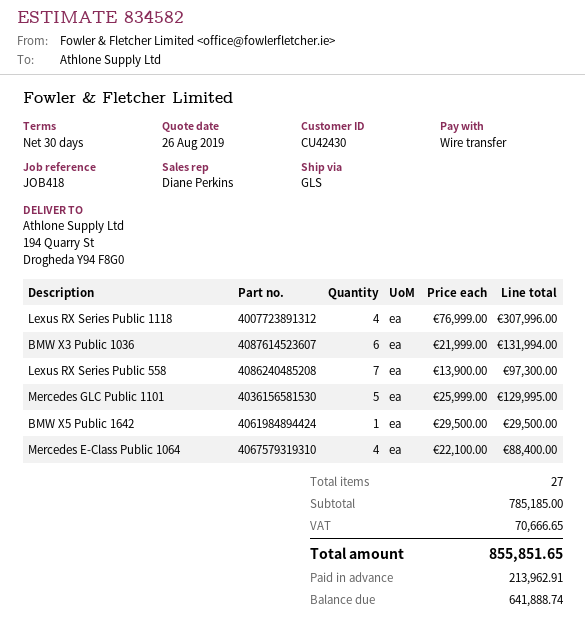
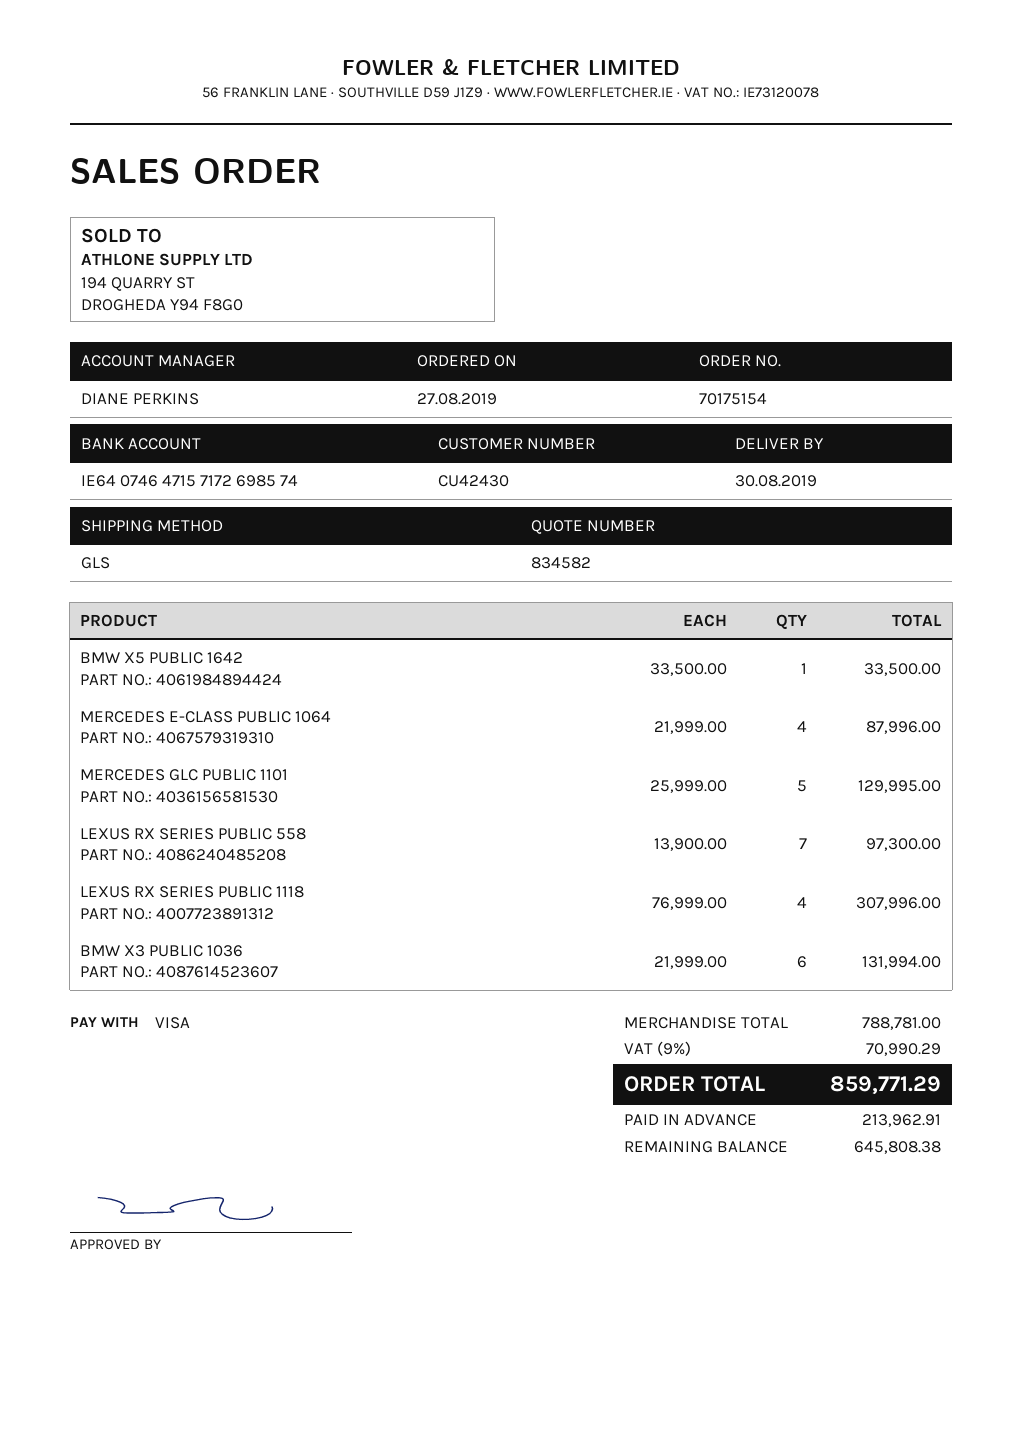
payment method: bank transfer -> Visa
BMW X5 Public 1642: 1 x 29500.00 = 29500.00 -> 1 x 33500.00 = 33500.00
Mercedes E-Class Public 1064: 4 x 22100.00 = 88400.00 -> 4 x 21999.00 = 87996.00
subtotal: 785185.00 -> 788781.00
tax: 70666.65 -> 70990.29
total: 855851.65 -> 859771.29
balance: 641888.74 -> 645808.38

